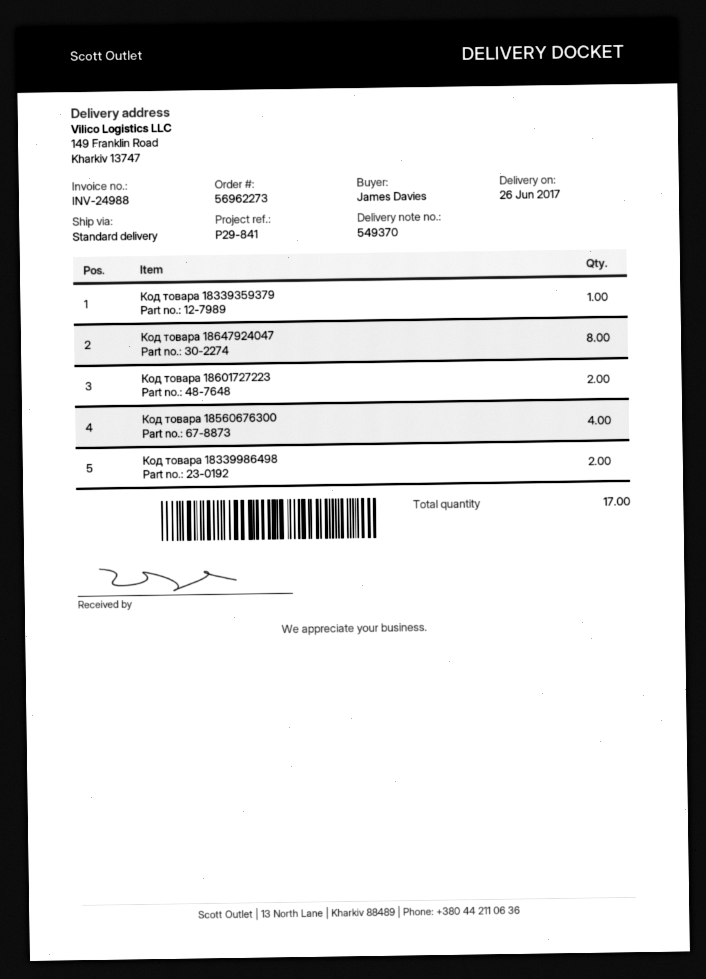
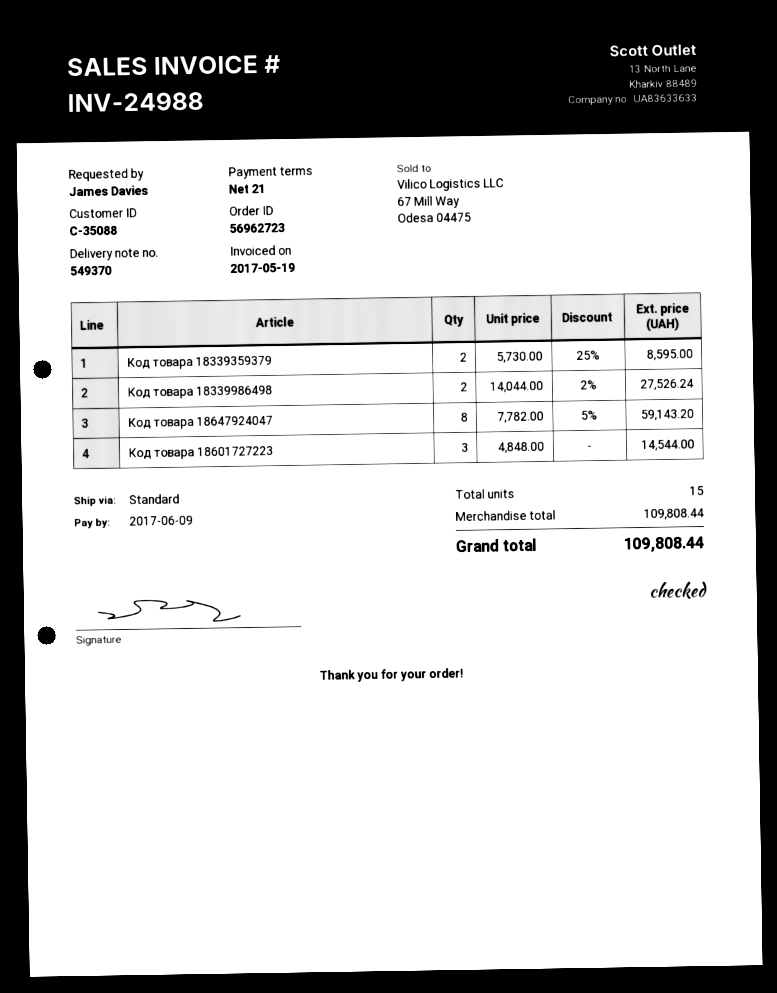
order number: 56962273 -> 56962723
Код товара 18339359379: 1 -> 2
Код товара 18601727223: 2 -> 3
Код товара 18560676300: 4 -> none
total quantity: 17 -> 15

